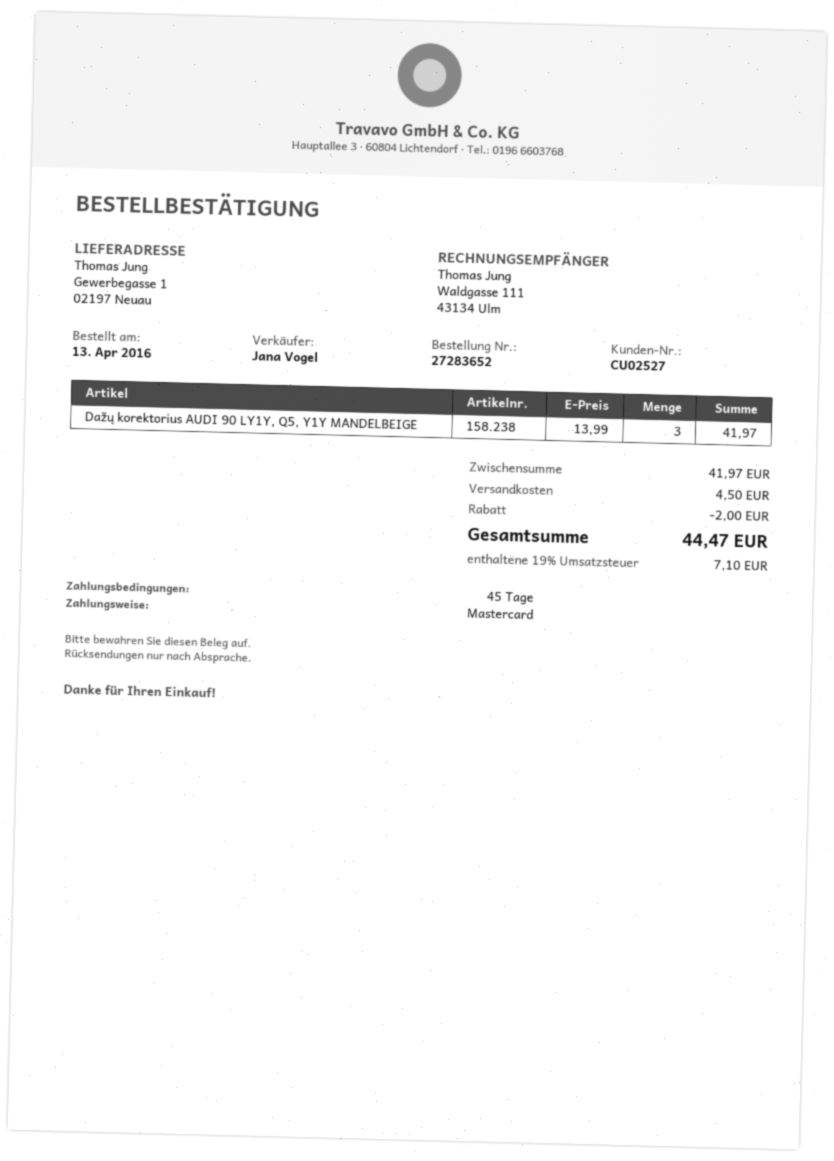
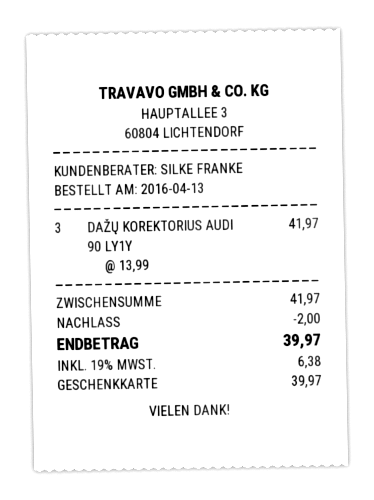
sales rep: Jana Vogel -> SILKE FRANKE
payment method: Mastercard -> gift card
shipping: 4.50 -> none
tax: 19% = 7.10 -> 19% = 6.38
total: 44.47 -> 39.97

